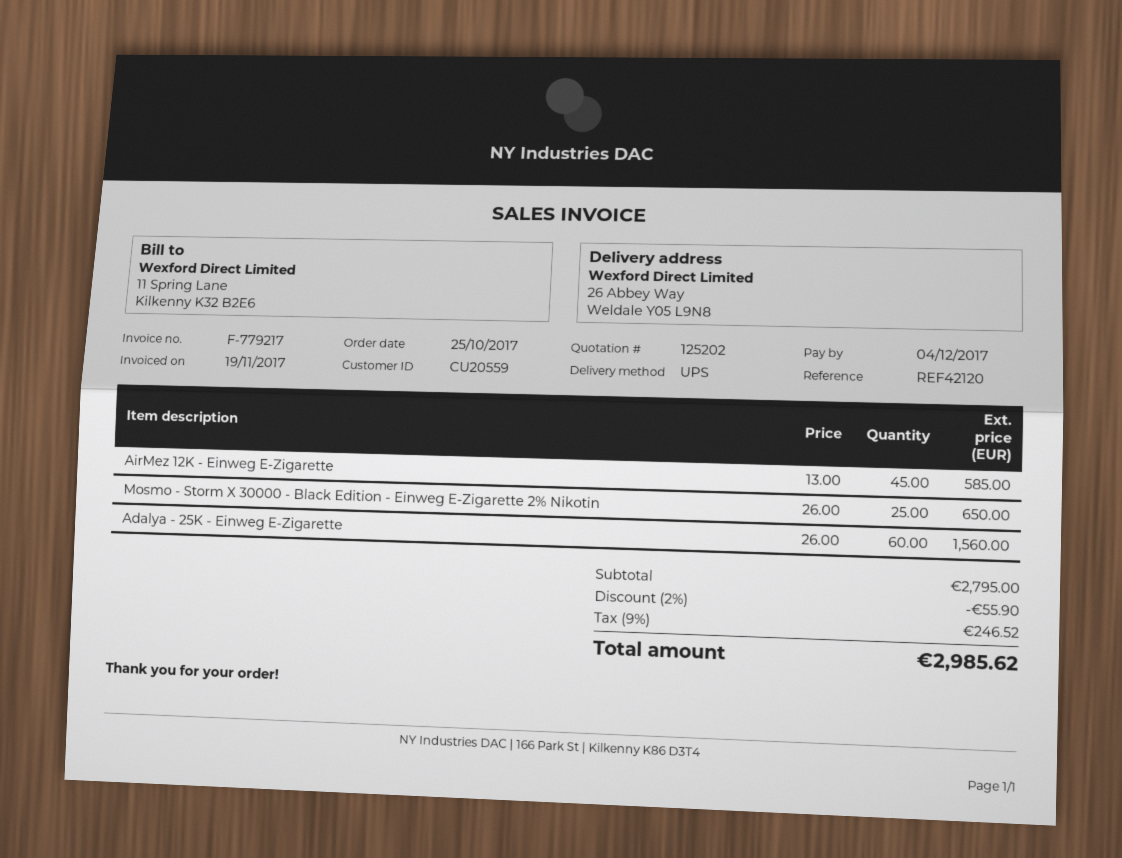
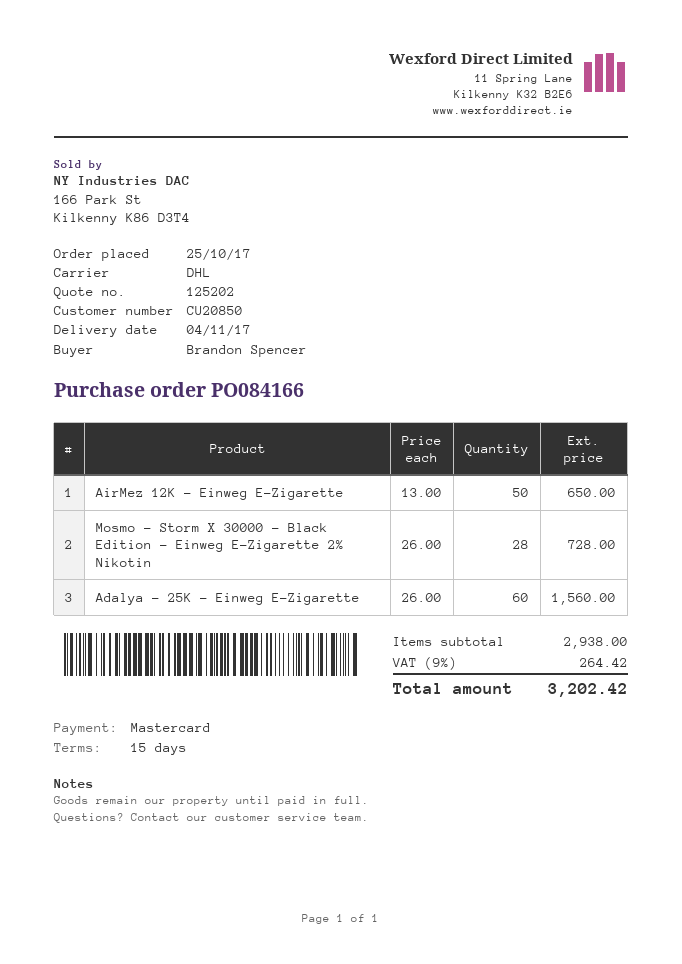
customer number: CU20559 -> CU20850
shipping method: UPS -> DHL
AirMez 12K - Einweg E-Zigarette: 45 x 13.00 = 585.00 -> 50 x 13.00 = 650.00
Mosmo - Storm X 30000 - Black Edition - Einweg E-Zigarette 2% Nikotin: 25 x 26.00 = 650.00 -> 28 x 26.00 = 728.00
subtotal: 2795.00 -> 2938.00
discount: 2% = 55.90 -> none
tax: 9% = 246.52 -> 9% = 264.42
total: 2985.62 -> 3202.42

